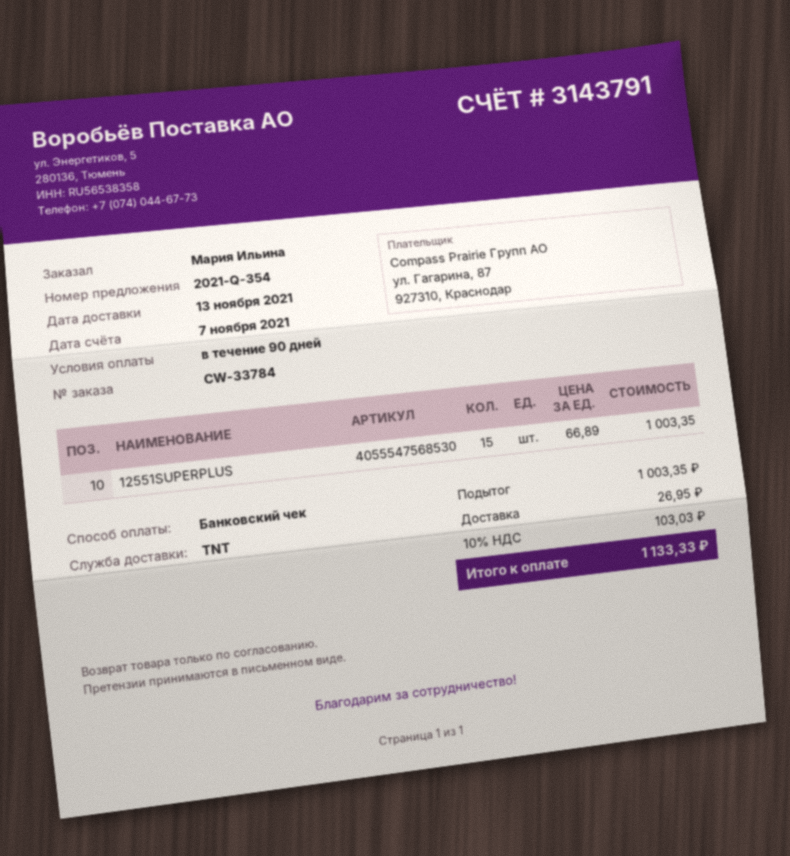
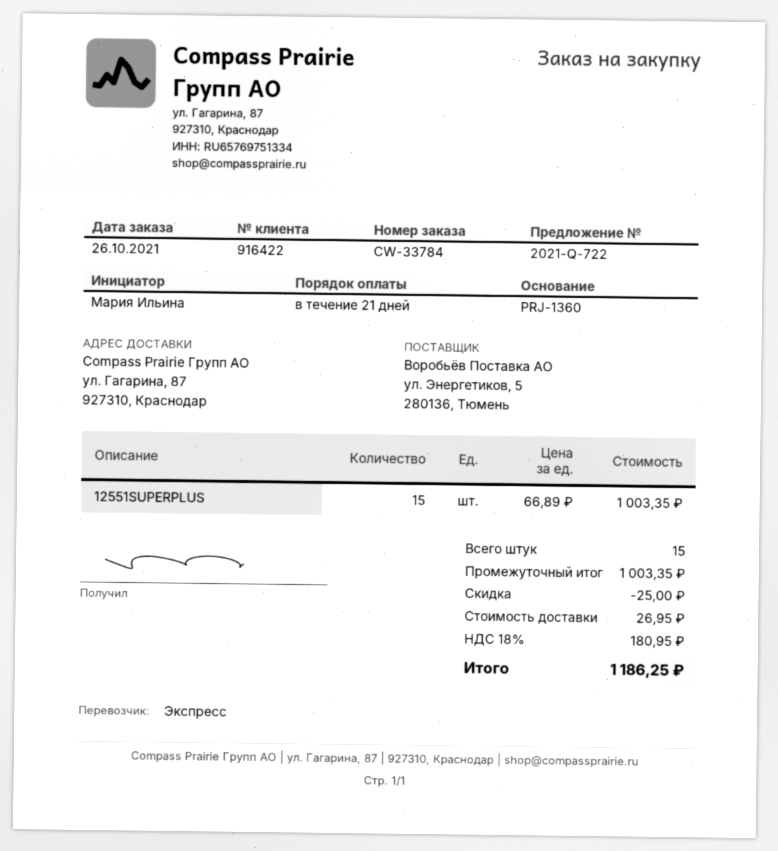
quote number: 2021-Q-354 -> 2021-Q-722
payment terms: 90 days -> 21 days
shipping method: TNT -> express
discount: none -> 25.00
tax: 10% = 103.03 -> 18% = 180.95
total: 1133.33 -> 1186.25

